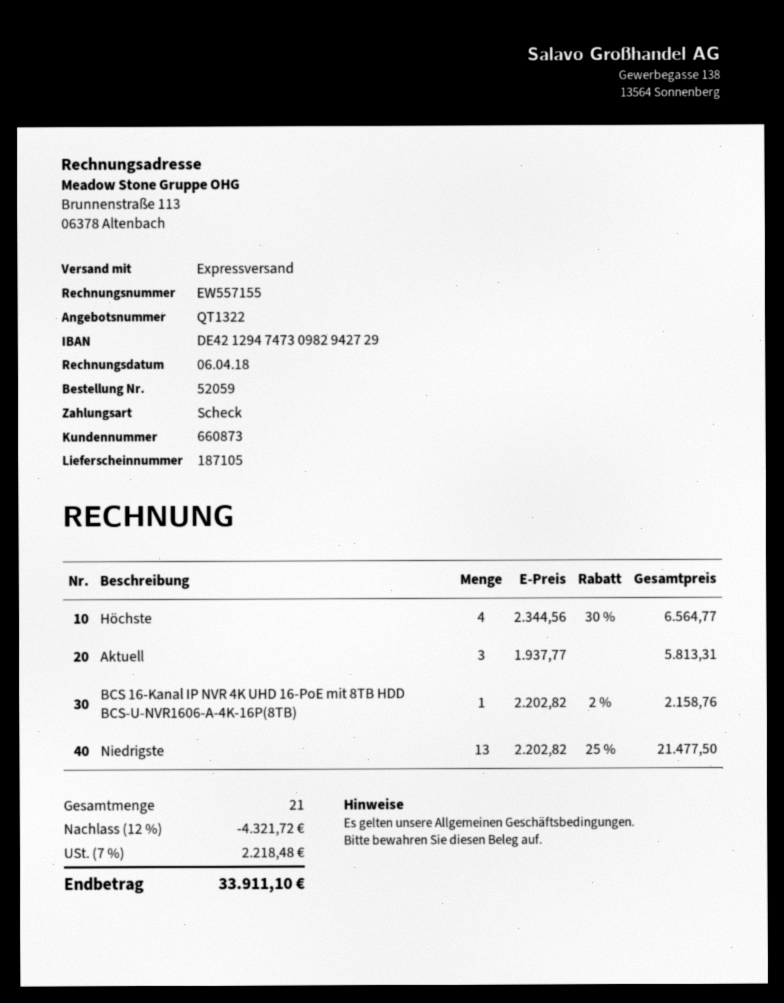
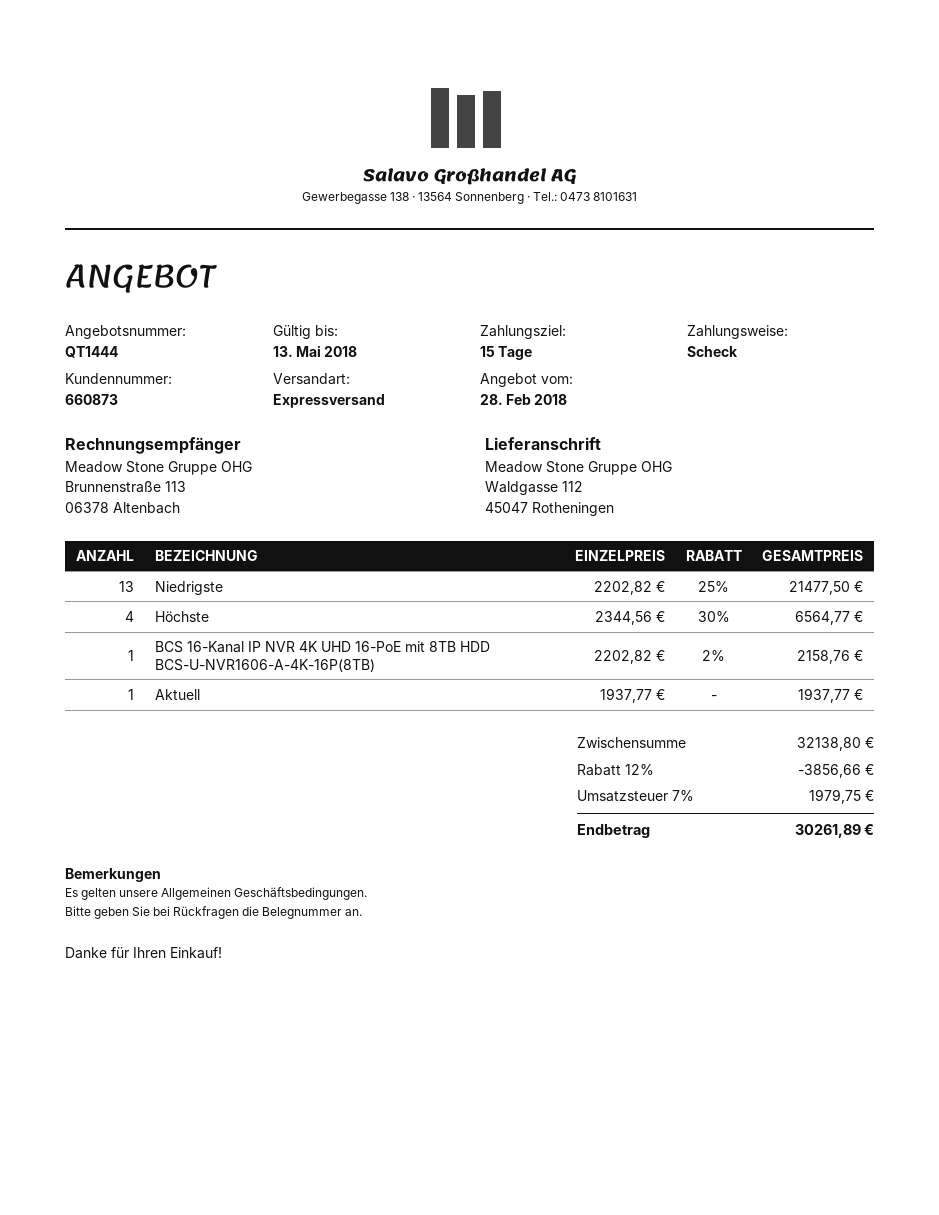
quote number: QT1322 -> QT1444
Aktuell: 3 x 1937.77 = 5813.31 -> 1 x 1937.77 = 1937.77
discount: 12% = 4321.72 -> 12% = 3856.66
tax: 7% = 2218.48 -> 7% = 1979.75
total: 33911.10 -> 30261.89

